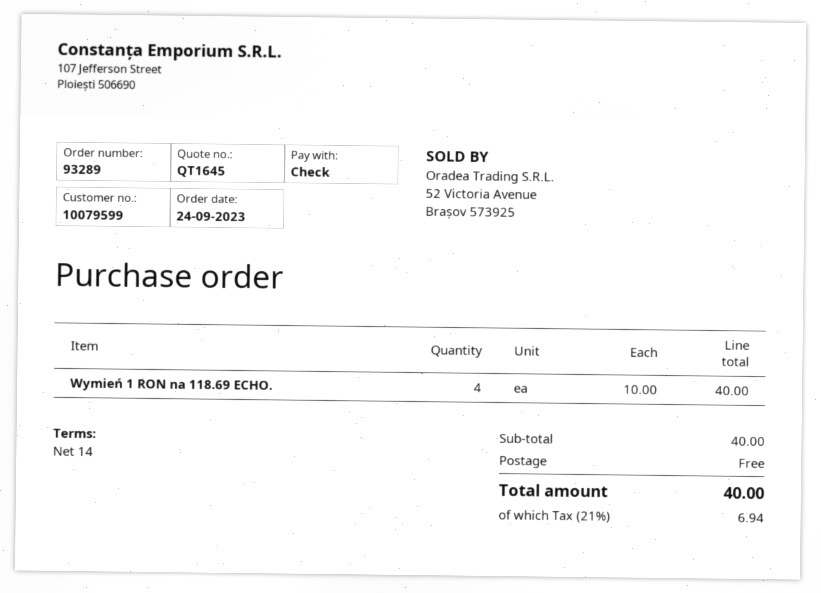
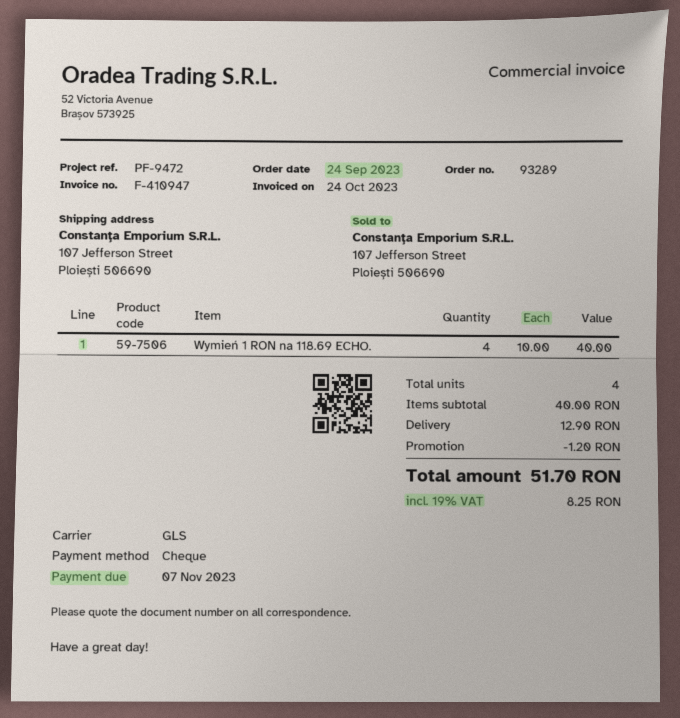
discount: none -> 1.20
shipping: 0.00 -> 12.90
tax: 21% = 6.94 -> 19% = 8.25
total: 40.00 -> 51.70

